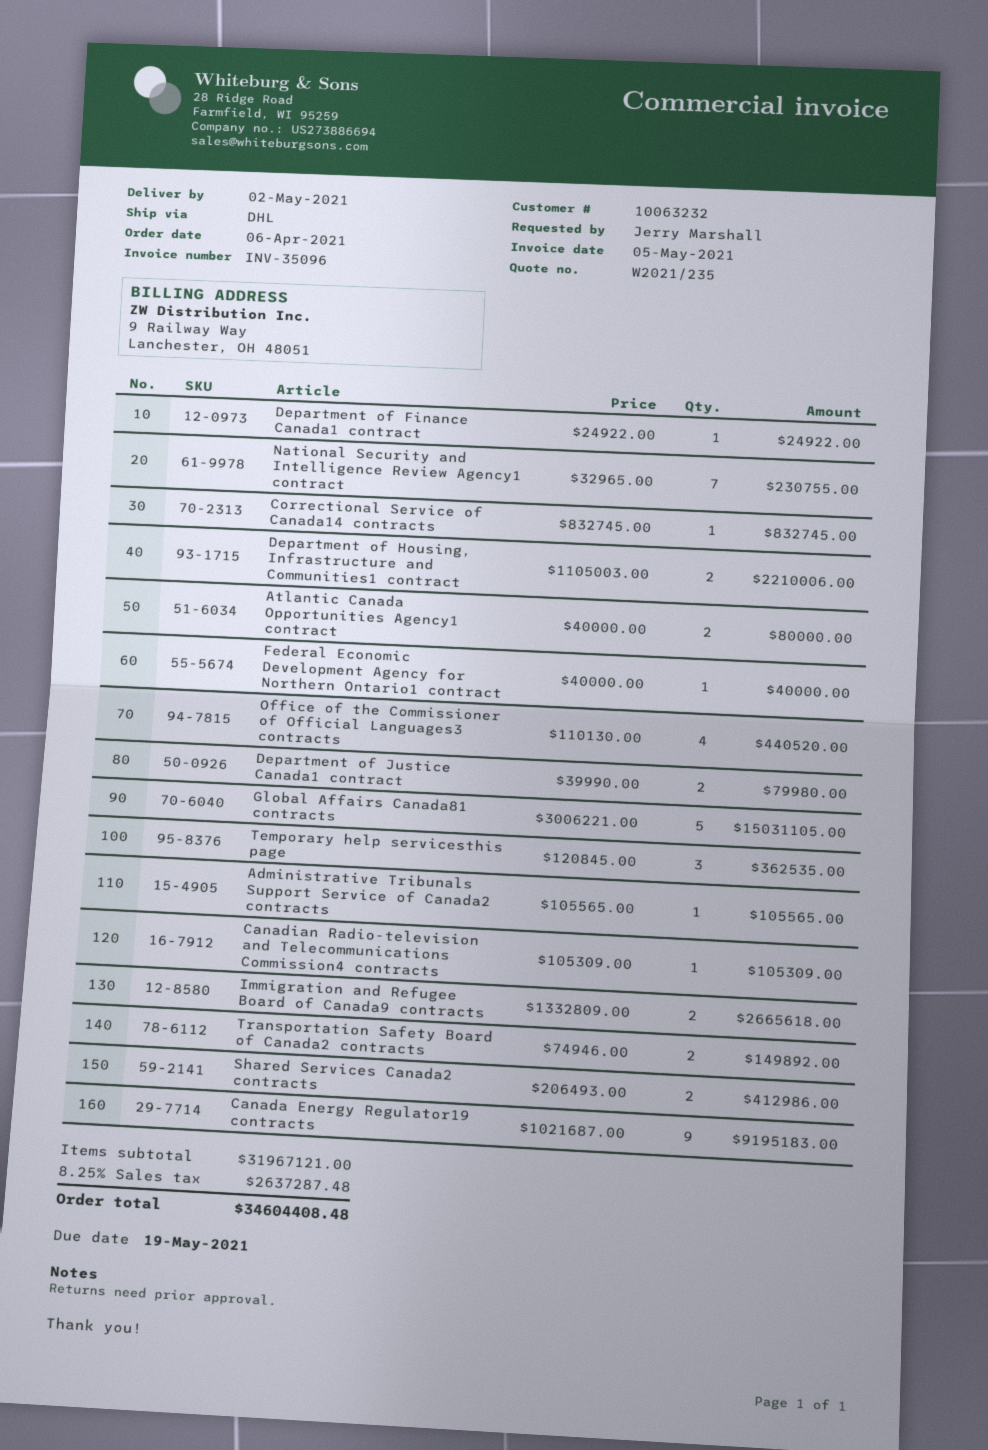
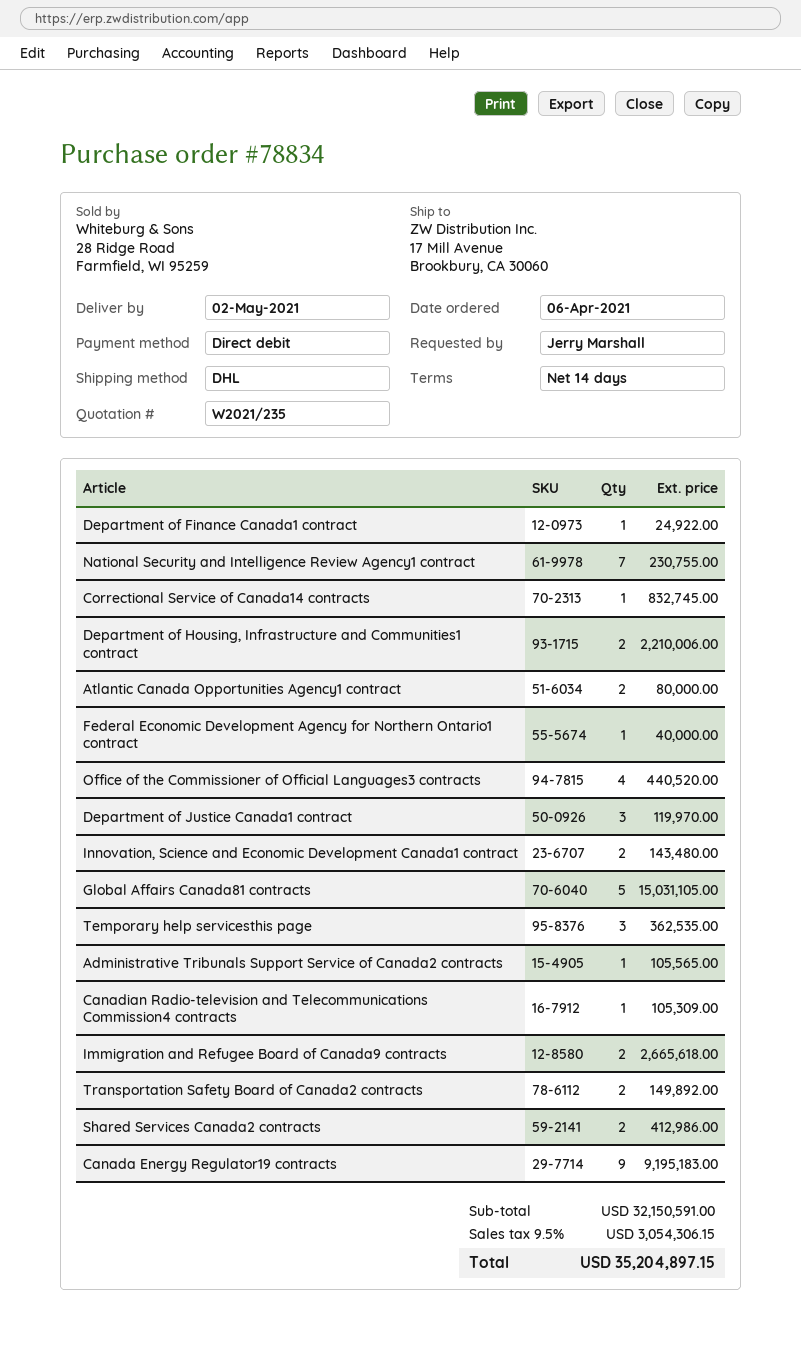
Department of Justice Canada1 contract: 2 for 79980.00 -> 3 for 119970.00
Innovation, Science and Economic Development Canada1 contract: none -> 2 for 143480.00
subtotal: 31967121.00 -> 32150591.00
tax: 8.25% = 2637287.48 -> 9.5% = 3054306.15
total: 34604408.48 -> 35204897.15

